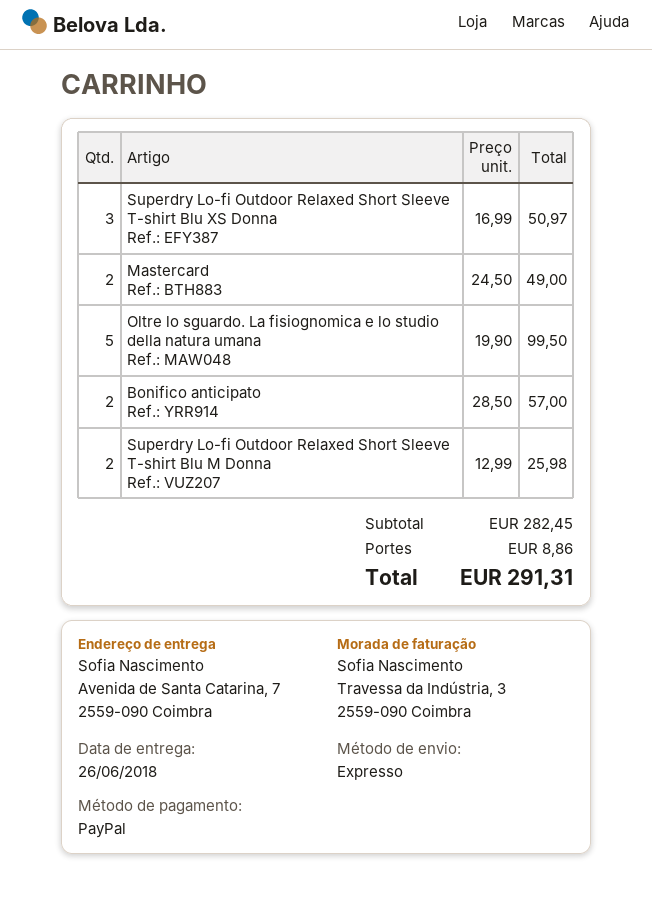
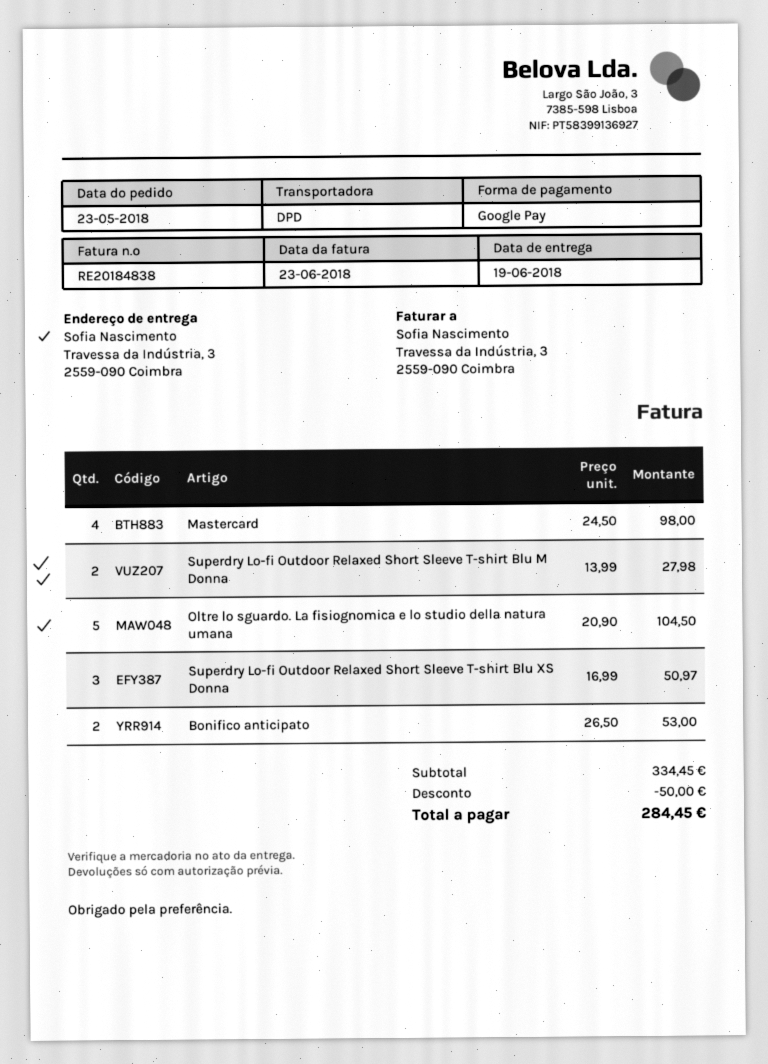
delivery date: 2018-06-26 -> 2018-06-19
payment method: PayPal -> Google Pay
shipping method: express -> DPD
ship to: Avenida de Santa Catarina, 7, 2559-090 Coimbra -> Travessa da Indústria, 3, 2559-090 Coimbra
Mastercard: 2 x 24.50 = 49.00 -> 4 x 24.50 = 98.00
Oltre lo sguardo. La fisiognomica e lo studio della natura umana: 5 x 19.90 = 99.50 -> 5 x 20.90 = 104.50
Bonifico anticipato: 2 x 28.50 = 57.00 -> 2 x 26.50 = 53.00
Superdry Lo-fi Outdoor Relaxed Short Sleeve T-shirt Blu M Donna: 2 x 12.99 = 25.98 -> 2 x 13.99 = 27.98
subtotal: 282.45 -> 334.45
discount: none -> 50.00
shipping: 8.86 -> none
total: 291.31 -> 284.45

